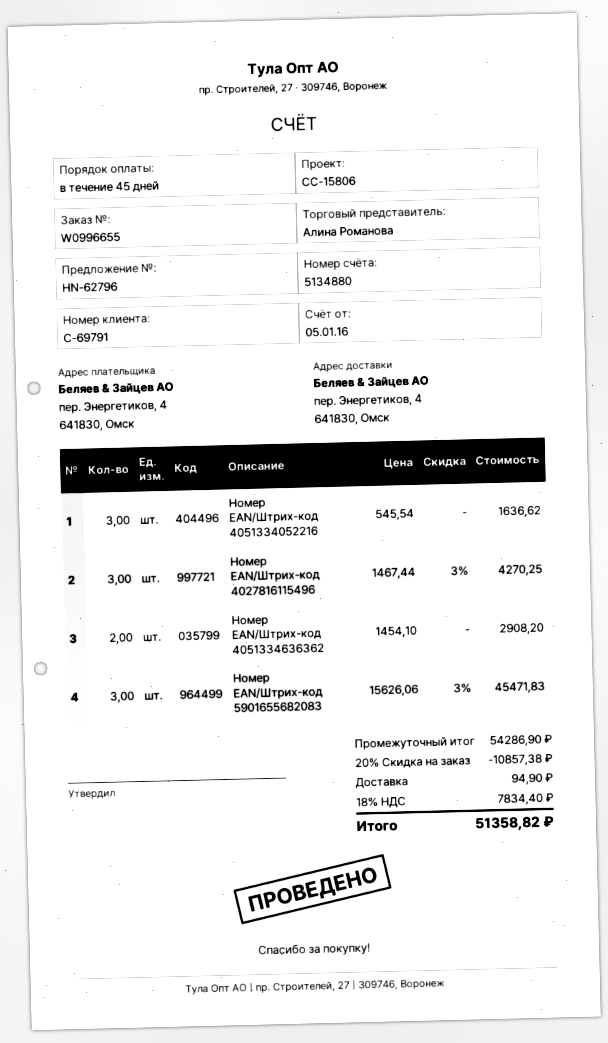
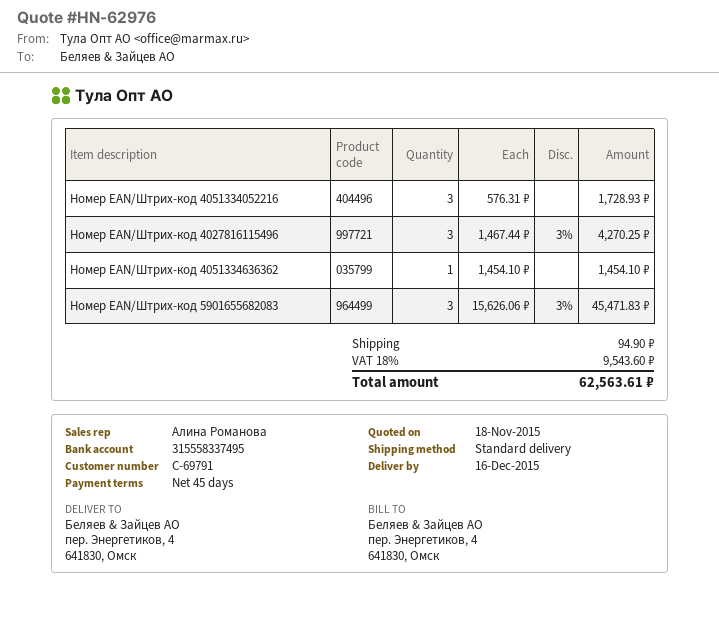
quote number: HN-62796 -> HN-62976
Номер EAN/Штрих-код 4051334052216: 3 x 545.54 = 1636.62 -> 3 x 576.31 = 1728.93
Номер EAN/Штрих-код 4051334636362: 2 x 1454.10 = 2908.20 -> 1 x 1454.10 = 1454.10
discount: 20% = 10857.38 -> none
tax: 18% = 7834.40 -> 18% = 9543.60
total: 51358.82 -> 62563.61

